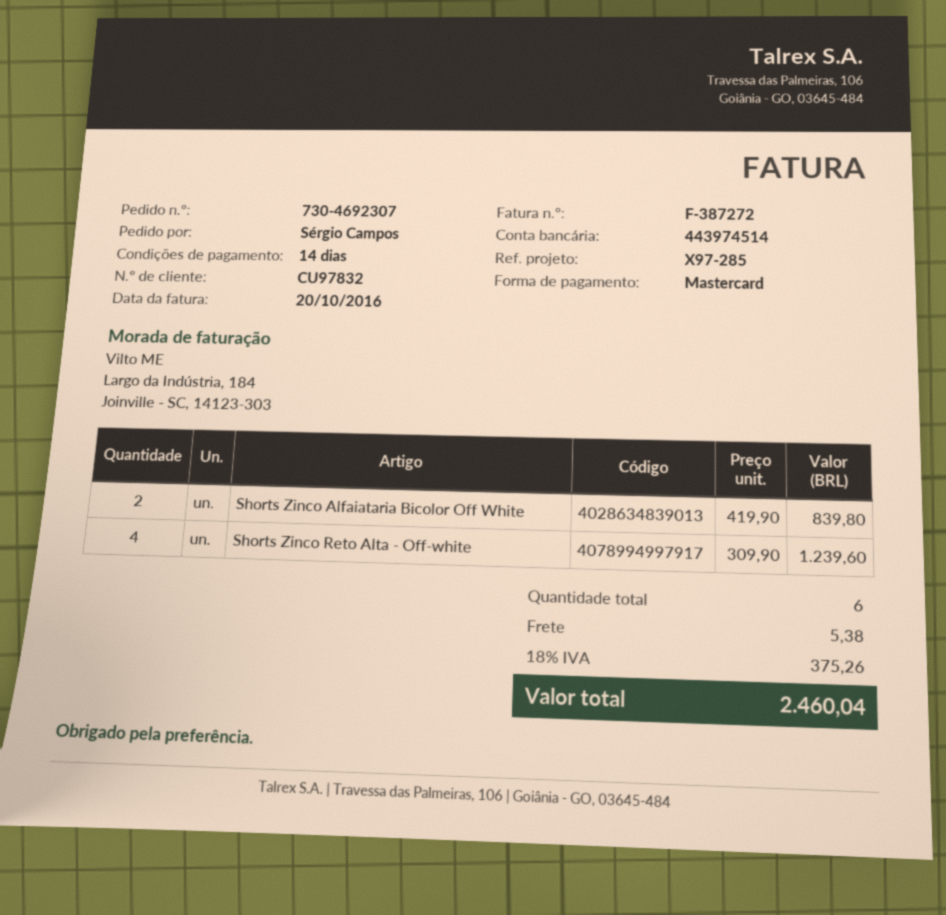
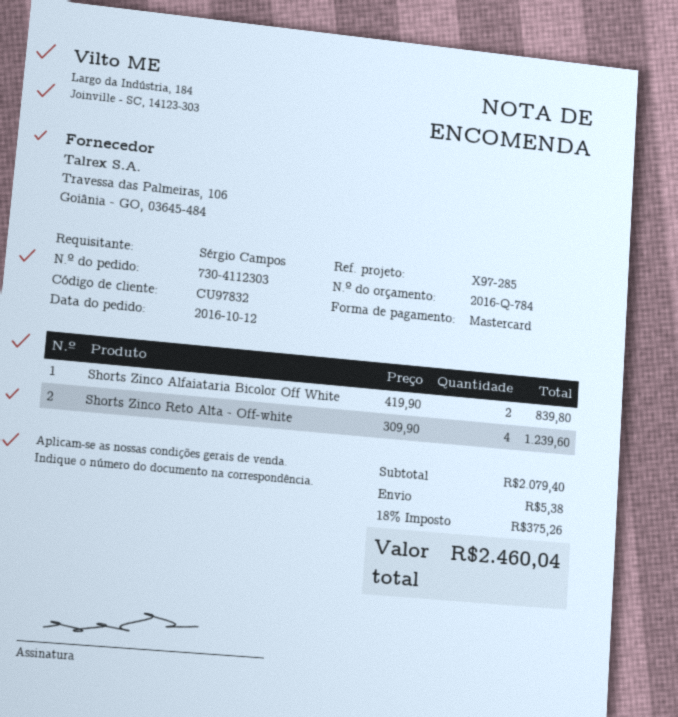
order number: 730-4692307 -> 730-4112303

